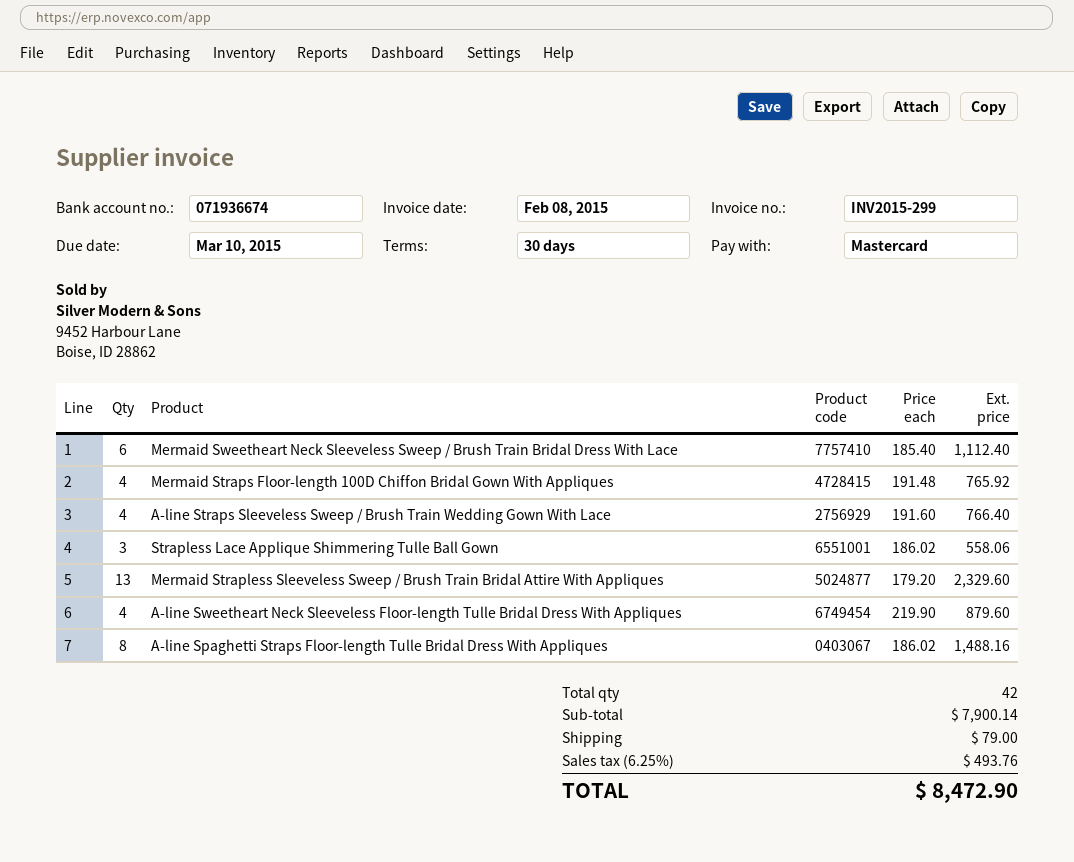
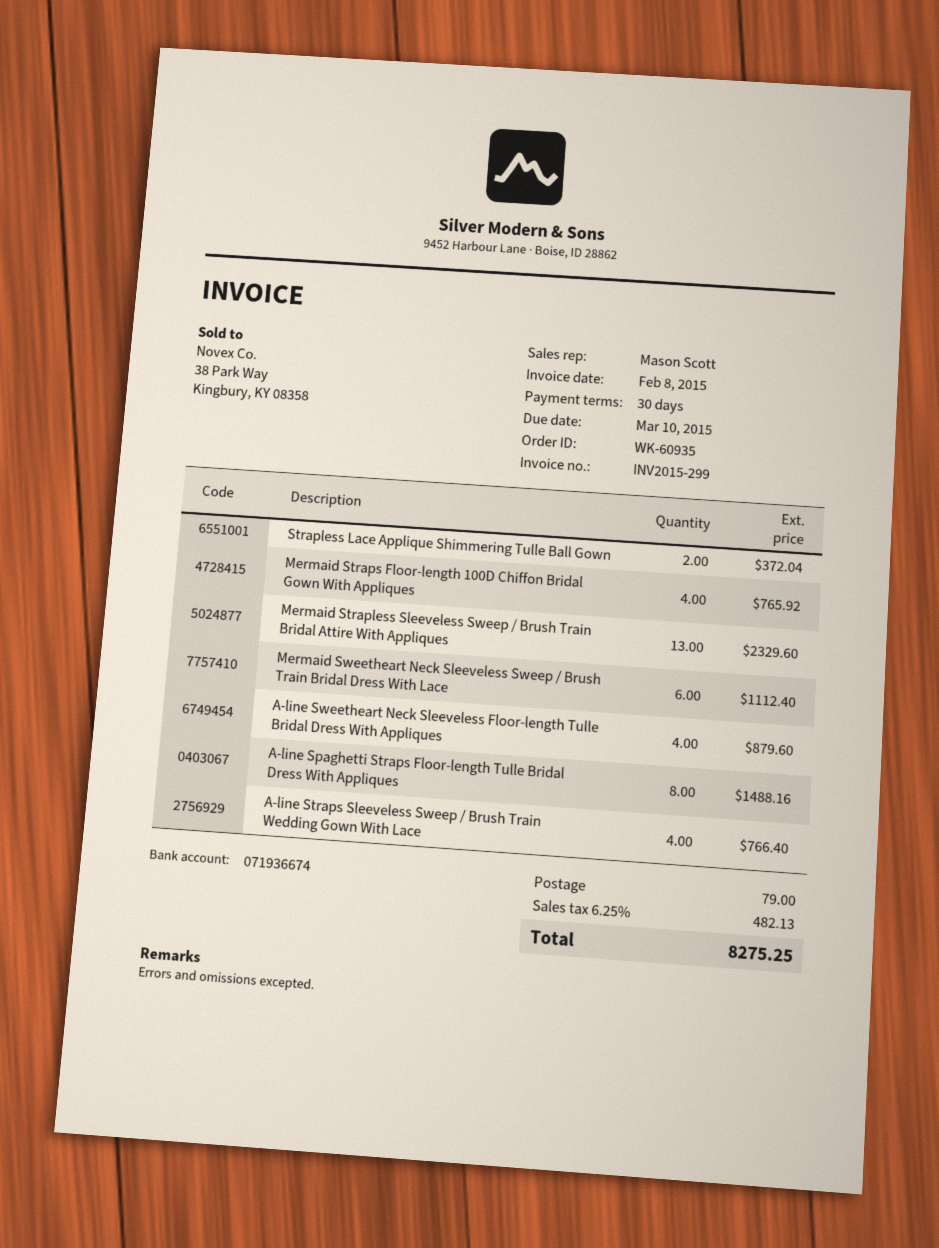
Strapless Lace Applique Shimmering Tulle Ball Gown: 3 for 558.06 -> 2 for 372.04
tax: 6.25% = 493.76 -> 6.25% = 482.13
total: 8472.90 -> 8275.25

